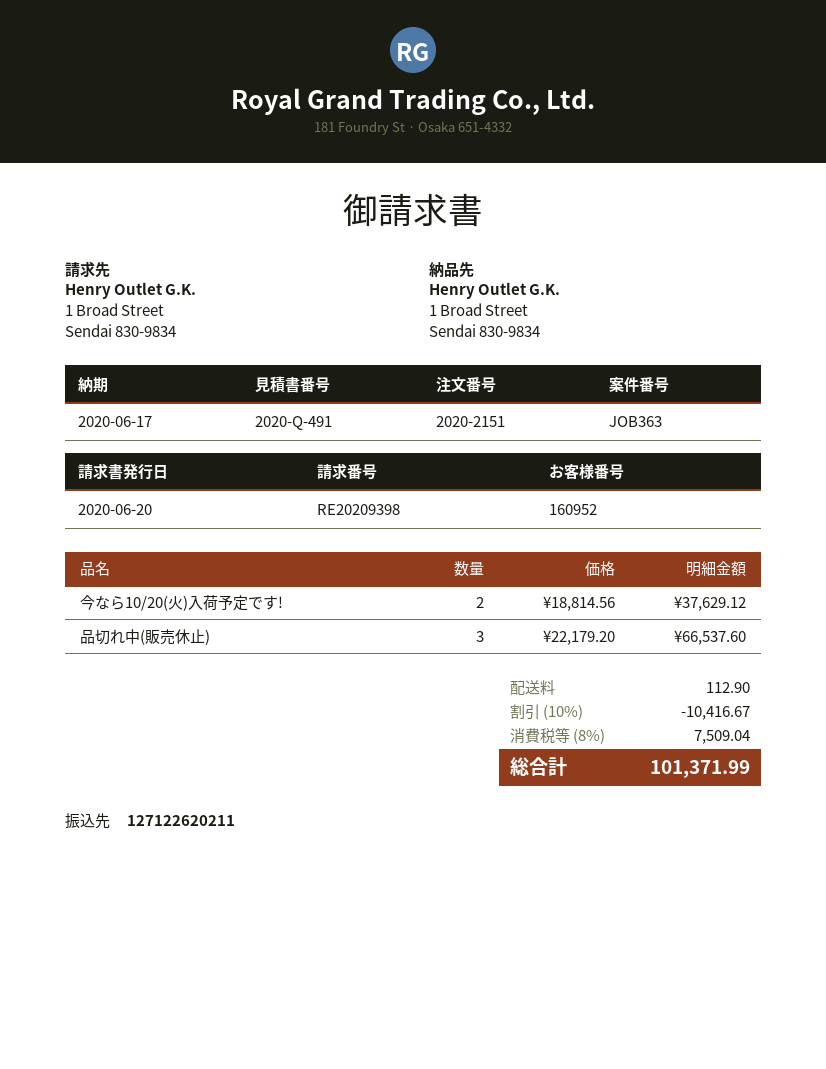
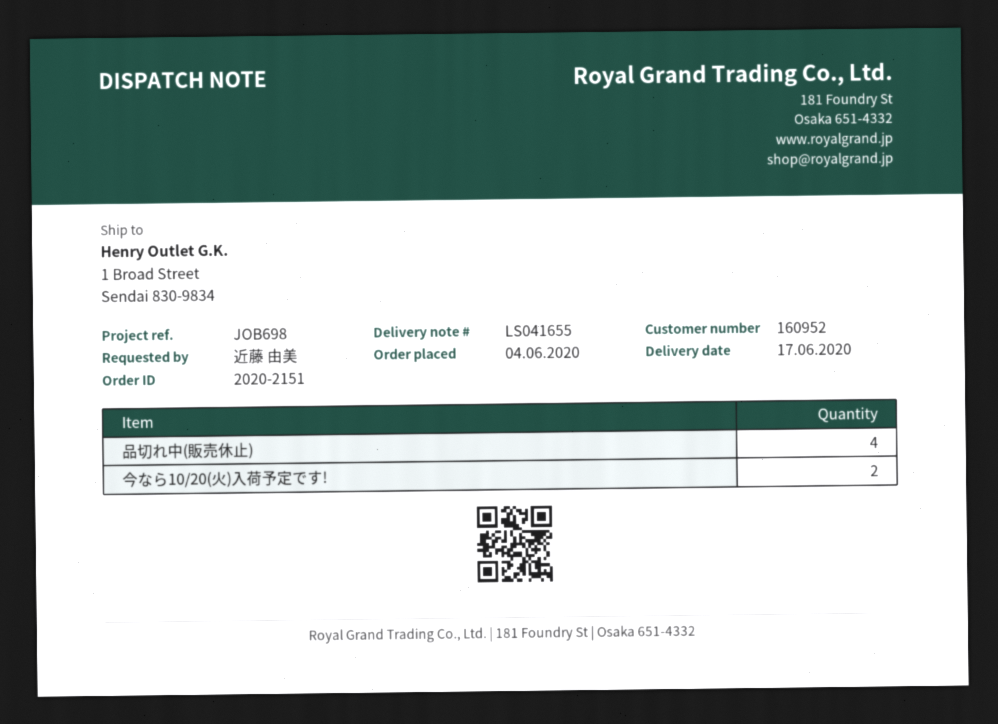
reference: JOB363 -> JOB698
品切れ中(販売休止): 3 -> 4

